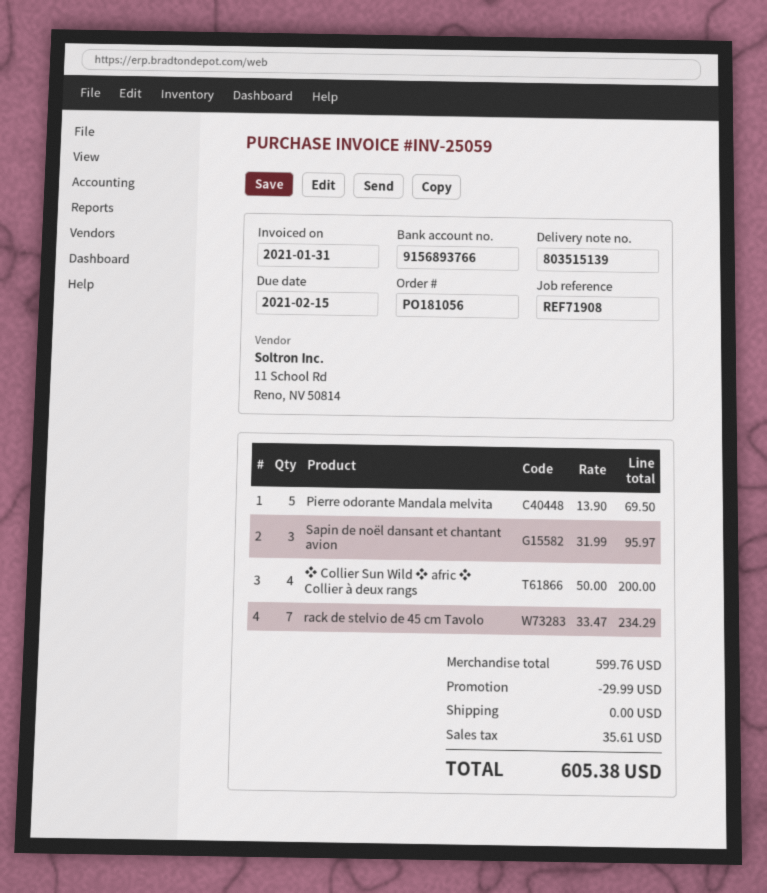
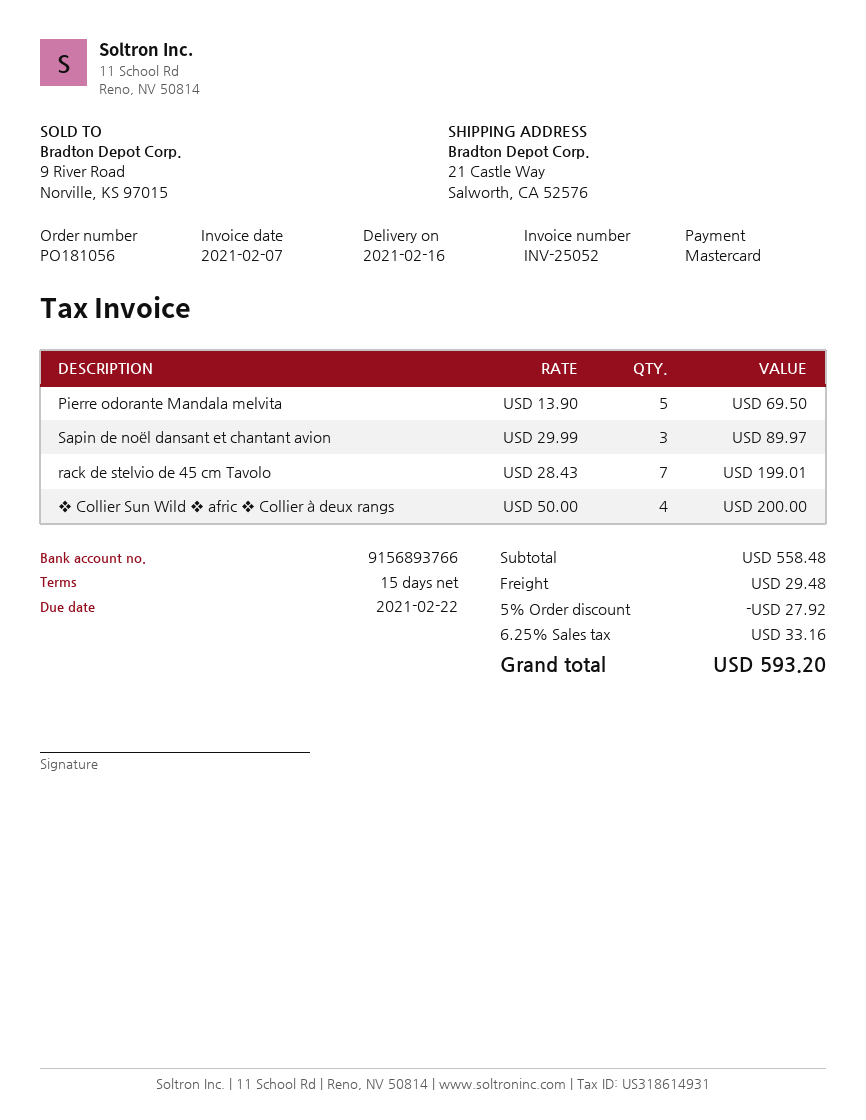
invoice number: INV-25059 -> INV-25052
invoice date: 2021-01-31 -> 2021-02-07
due date: 2021-02-15 -> 2021-02-22
Sapin de noël dansant et chantant avion: 3 x 31.99 = 95.97 -> 3 x 29.99 = 89.97
rack de stelvio de 45 cm Tavolo: 7 x 33.47 = 234.29 -> 7 x 28.43 = 199.01
subtotal: 599.76 -> 558.48
discount: 29.99 -> 27.92
shipping: 0.00 -> 29.48
tax: 35.61 -> 33.16
total: 605.38 -> 593.20

